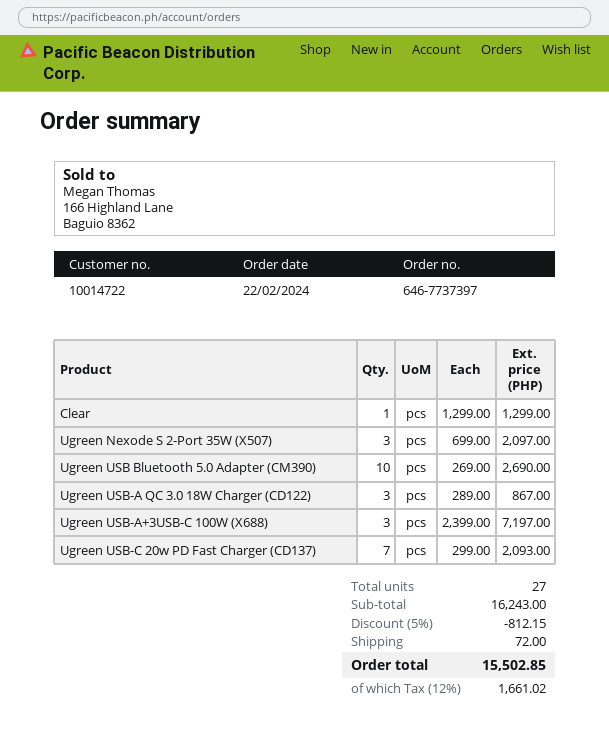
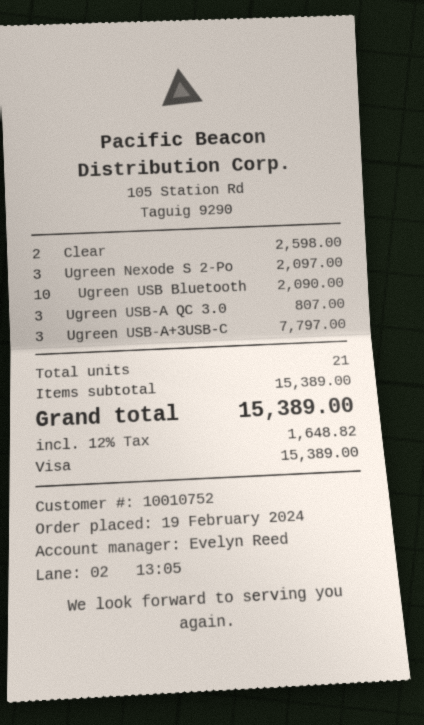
order date: 2024-02-22 -> 2024-02-19
customer number: 10014722 -> 10010752
Clear: 1 for 1299.00 -> 2 for 2598.00
Ugreen USB Bluetooth 5.0 Adapter (CM390): 10 for 2690.00 -> 10 for 2090.00
Ugreen USB-A QC 3.0 18W Charger (CD122): 3 for 867.00 -> 3 for 807.00
Ugreen USB-A+3USB-C 100W (X688): 3 for 7197.00 -> 3 for 7797.00
Ugreen USB-C 20w PD Fast Charger (CD137): 7 for 2093.00 -> none
total quantity: 27 -> 21
subtotal: 16243.00 -> 15389.00
discount: 5% = 812.15 -> none
shipping: 72.00 -> none
tax: 12% = 1661.02 -> 12% = 1648.82
total: 15502.85 -> 15389.00

